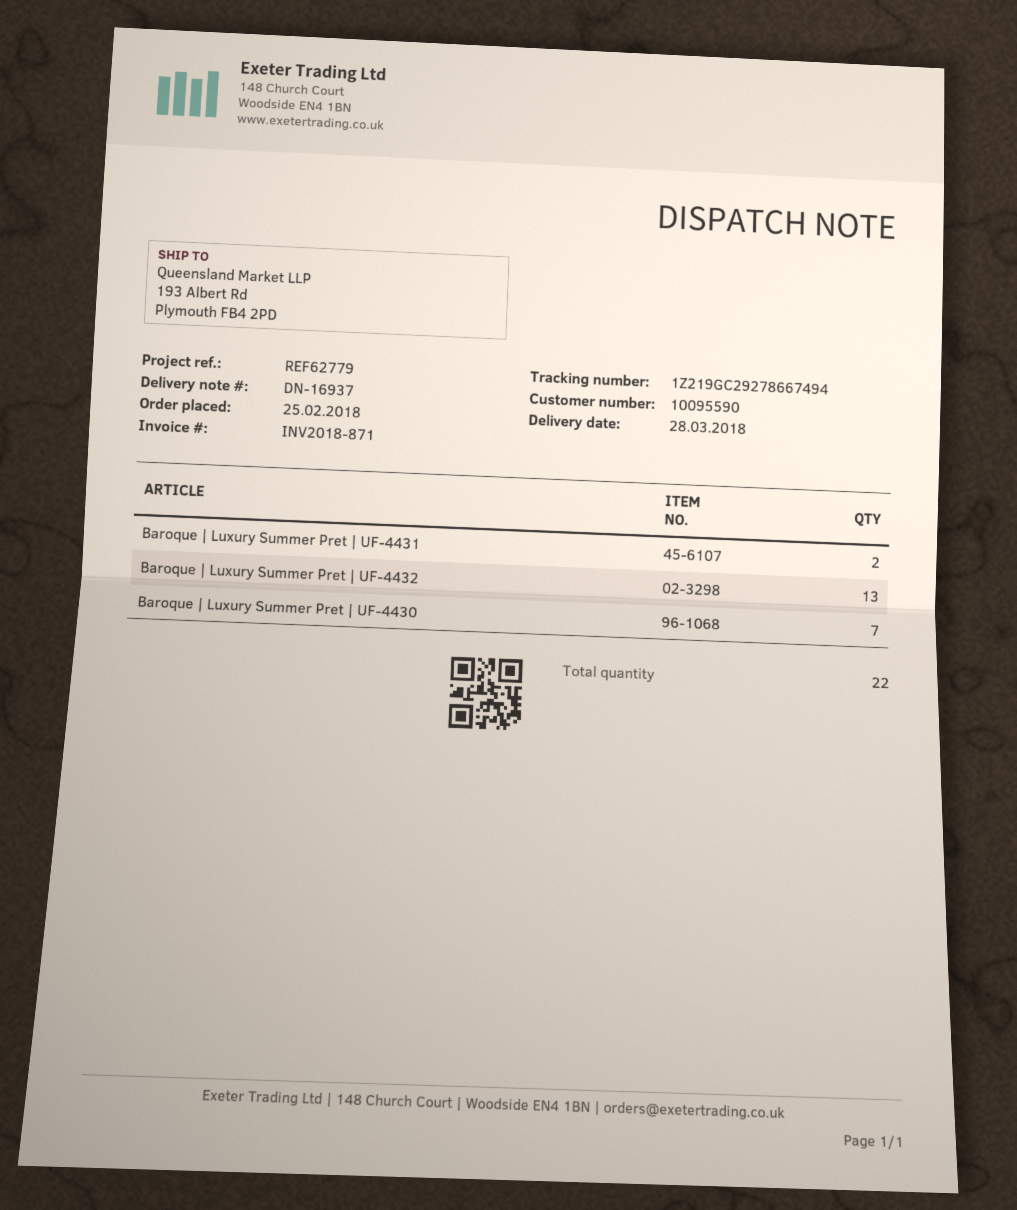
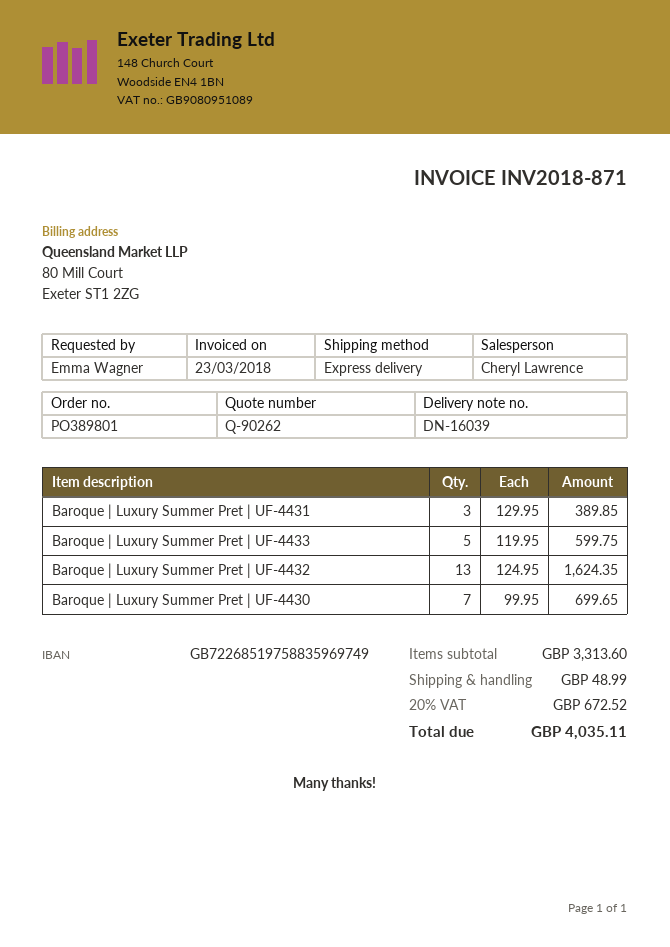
delivery note number: DN-16937 -> DN-16039
Baroque | Luxury Summer Pret | UF-4431: 2 -> 3
Baroque | Luxury Summer Pret | UF-4433: none -> 5

